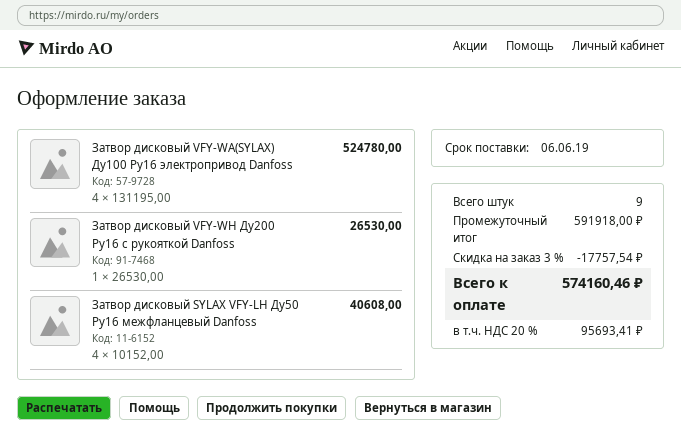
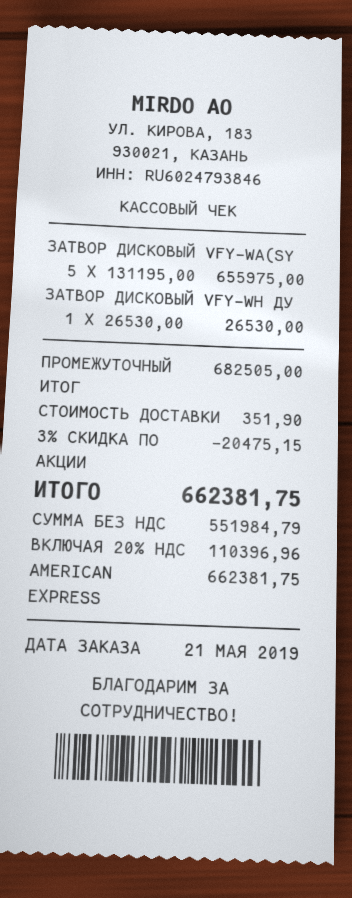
Затвор дисковый VFY-WA(SYLAX) Ду100 Ру16 электропривод Danfoss: 4 x 131195.00 = 524780.00 -> 5 x 131195.00 = 655975.00
Затвор дисковый SYLAX VFY-LH Ду50 Ру16 межфланцевый Danfoss: 4 x 10152.00 = 40608.00 -> none
subtotal: 591918.00 -> 682505.00
discount: 3% = 17757.54 -> 3% = 20475.15
shipping: none -> 351.90
tax: 20% = 95693.41 -> 20% = 110396.96
total: 574160.46 -> 662381.75

